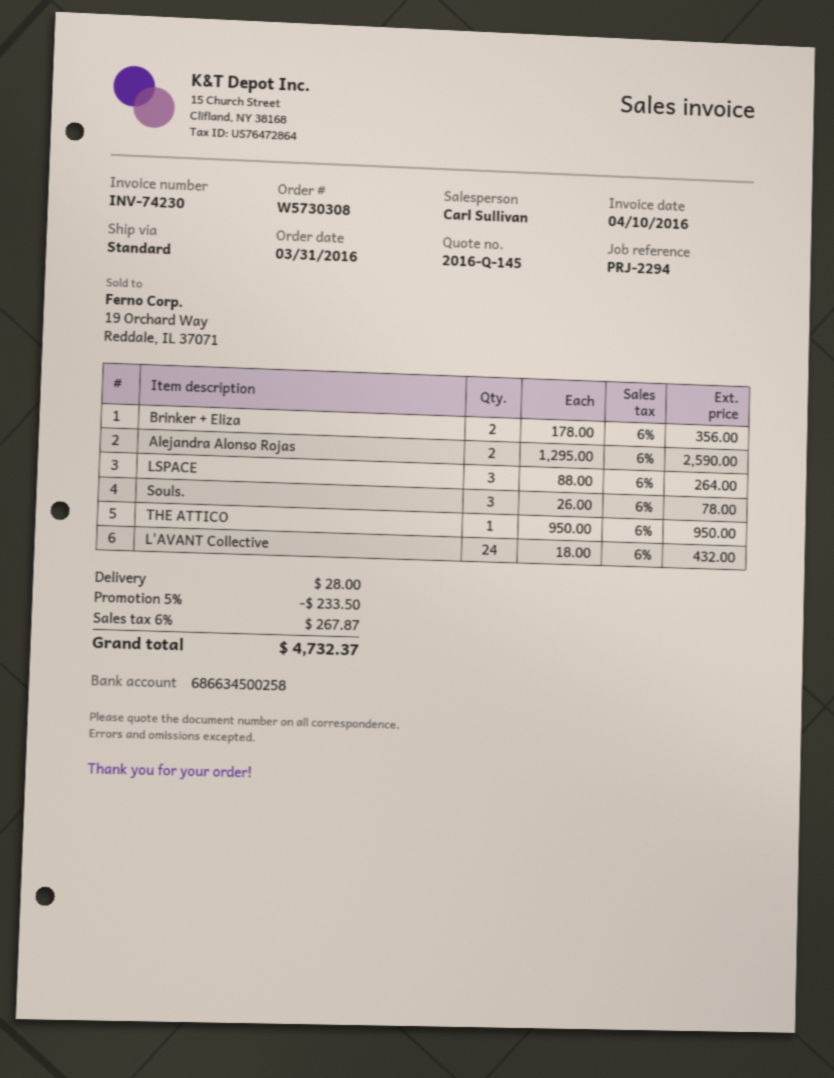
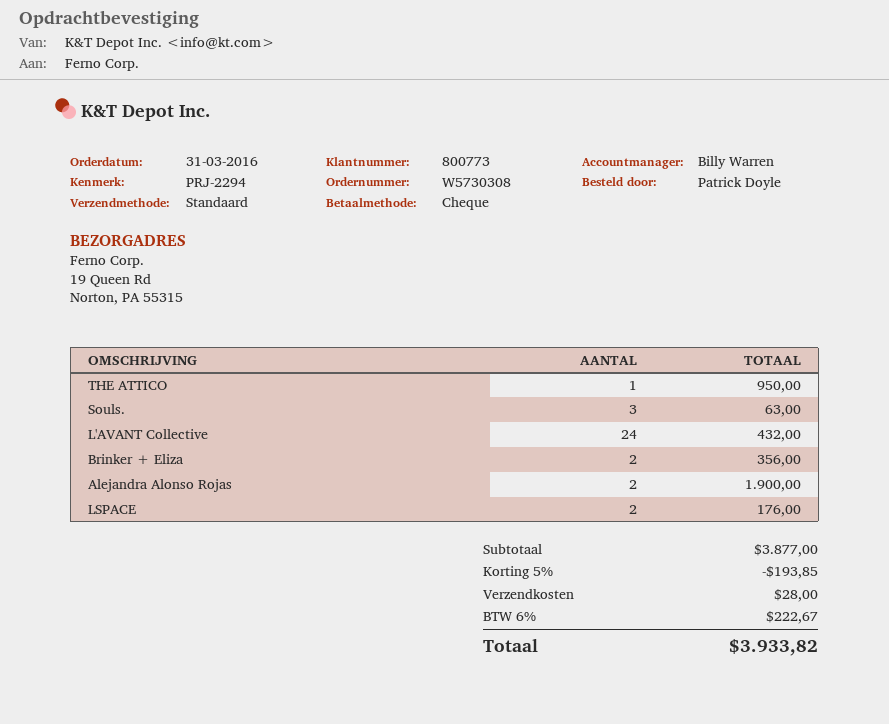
sales rep: Carl Sullivan -> Billy Warren
Alejandra Alonso Rojas: 2 for 2590.00 -> 2 for 1900.00
LSPACE: 3 for 264.00 -> 2 for 176.00
Souls.: 3 for 78.00 -> 3 for 63.00
discount: 5% = 233.50 -> 5% = 193.85
tax: 6% = 267.87 -> 6% = 222.67
total: 4732.37 -> 3933.82

